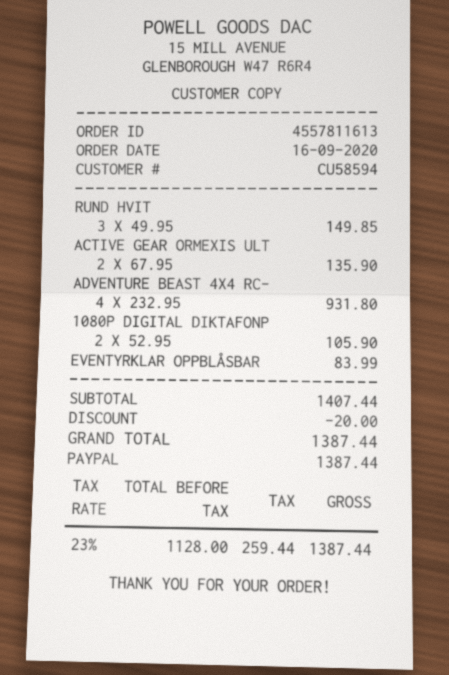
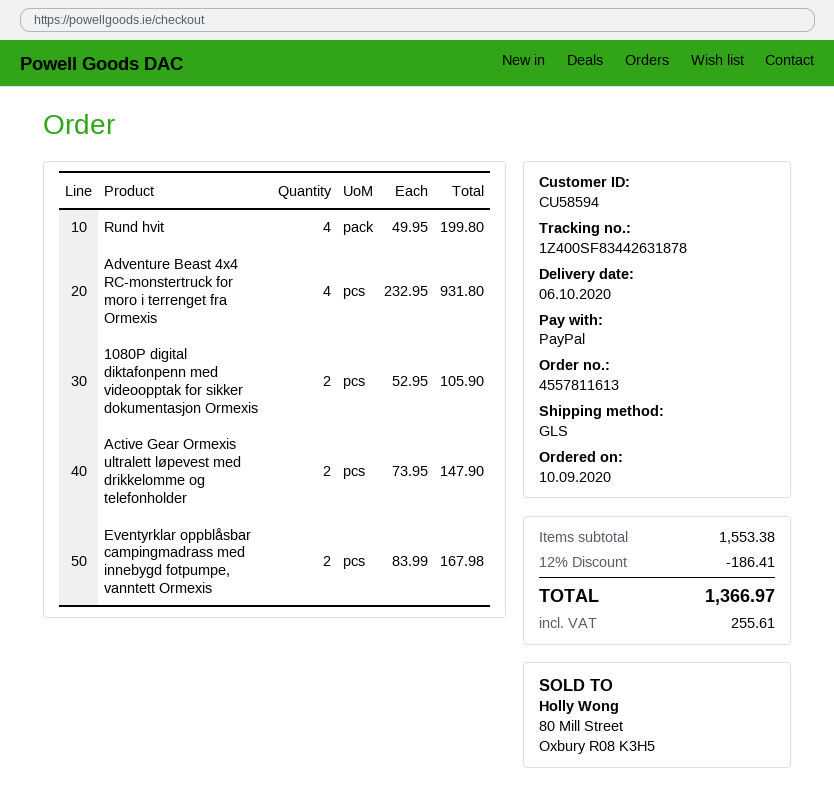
order date: 2020-09-16 -> 2020-09-10
RUND HVIT: 3 x 49.95 = 149.85 -> 4 x 49.95 = 199.80
ACTIVE GEAR ORMEXIS ULT: 2 x 67.95 = 135.90 -> 2 x 73.95 = 147.90
EVENTYRKLAR OPPBLÅSBAR: 1 x 83.99 = 83.99 -> 2 x 83.99 = 167.98
subtotal: 1407.44 -> 1553.38
discount: 20.00 -> 186.41
tax: 259.44 -> 255.61
total: 1387.44 -> 1366.97

